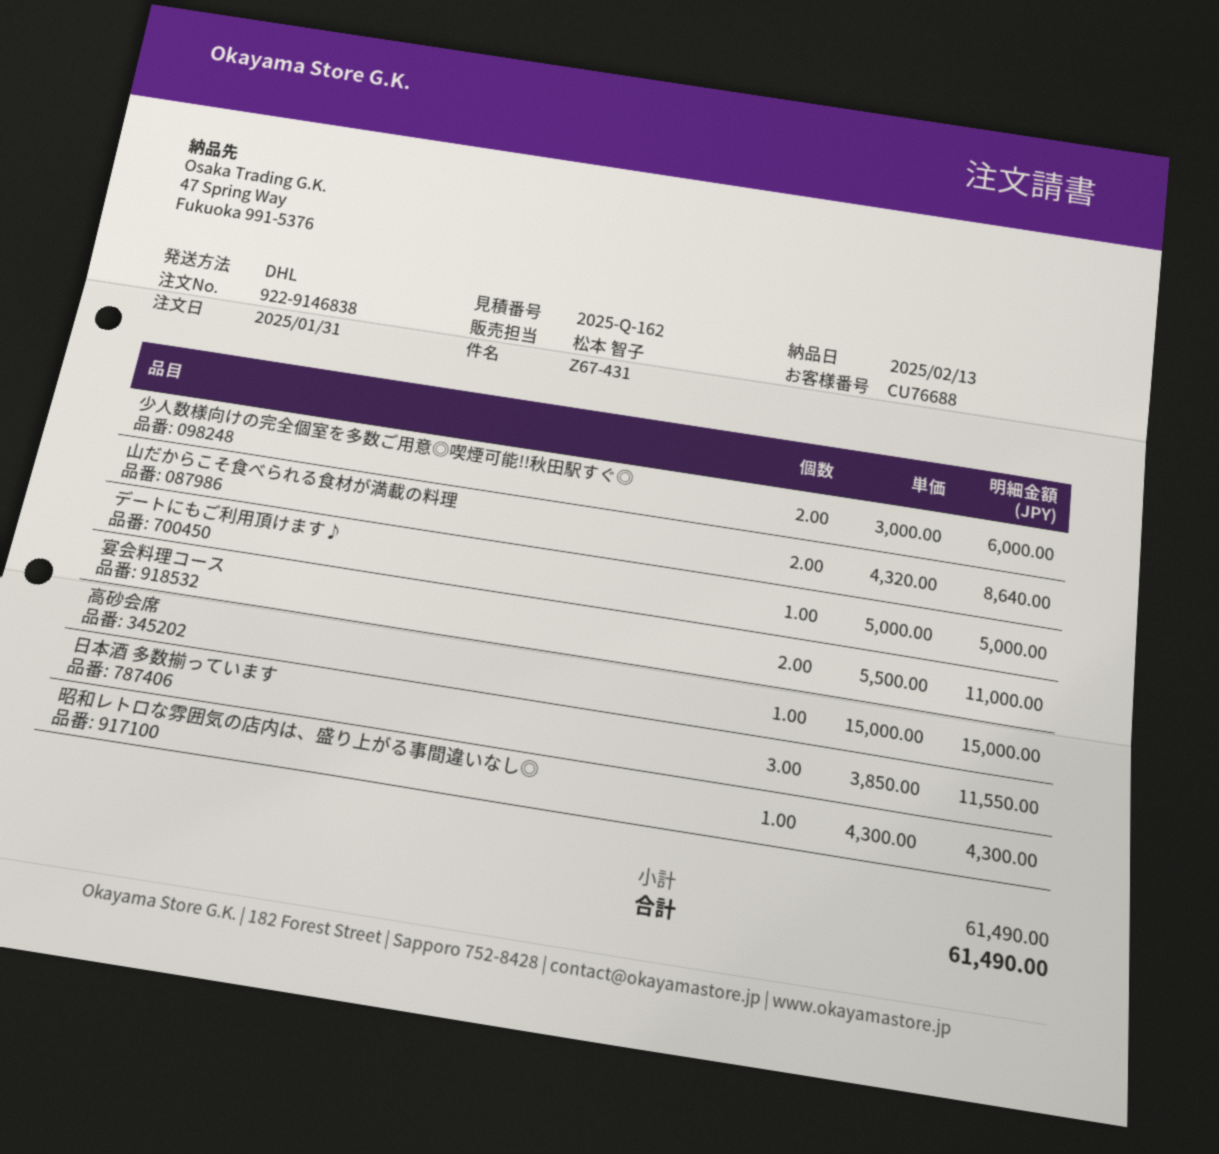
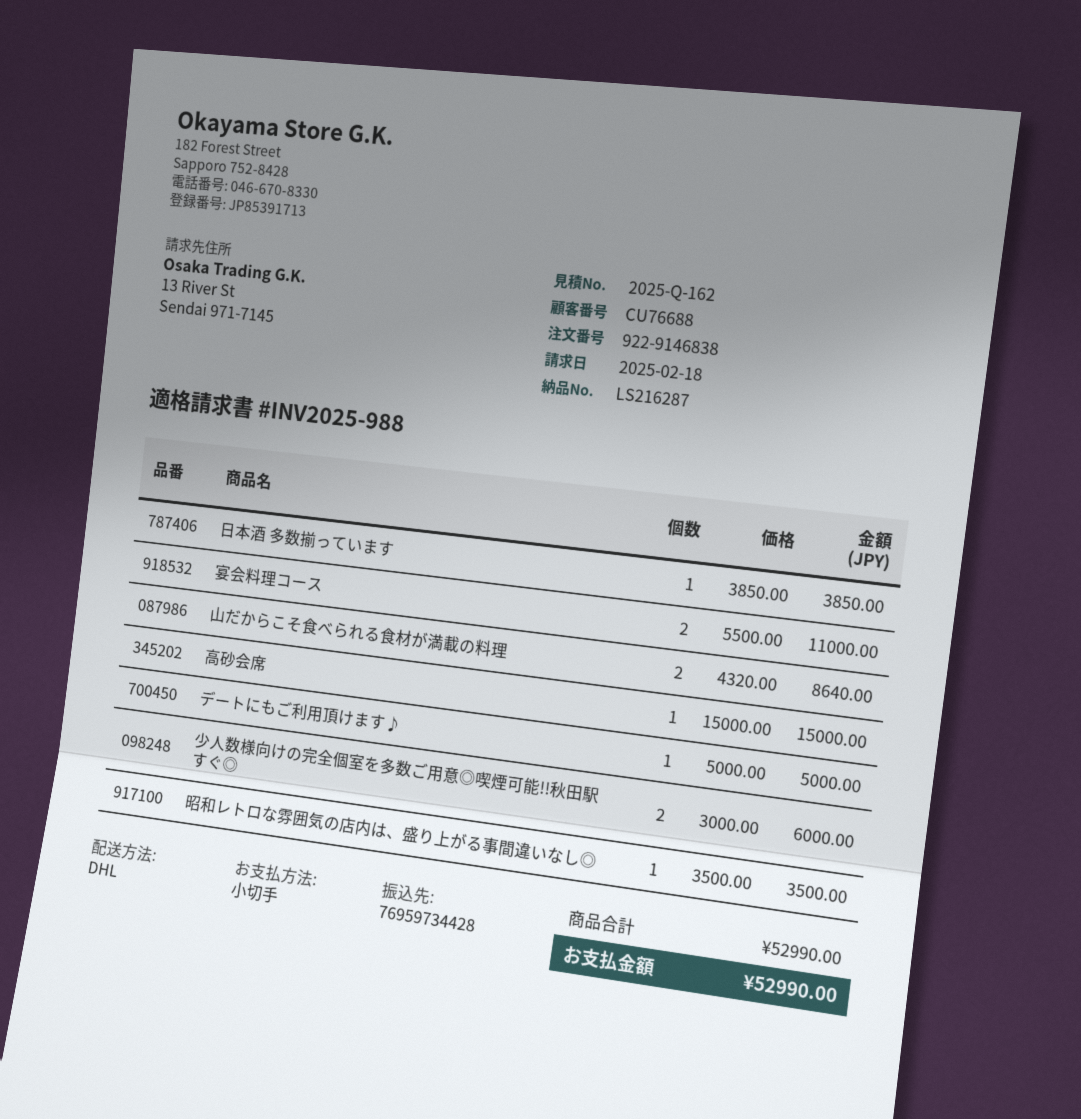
日本酒 多数揃っています: 3 x 3850.00 = 11550.00 -> 1 x 3850.00 = 3850.00
昭和レトロな雰囲気の店内は、盛り上がる事間違いなし◎: 1 x 4300.00 = 4300.00 -> 1 x 3500.00 = 3500.00
subtotal: 61490.00 -> 52990.00
total: 61490.00 -> 52990.00

